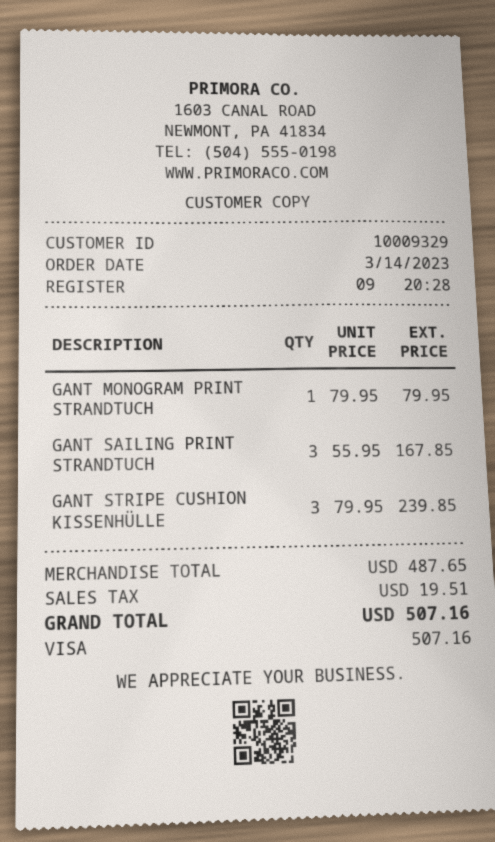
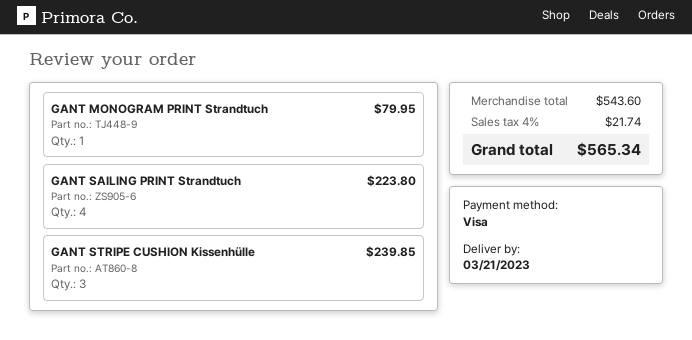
GANT SAILING PRINT STRANDTUCH: 3 for 167.85 -> 4 for 223.80
subtotal: 487.65 -> 543.60
tax: 19.51 -> 21.74
total: 507.16 -> 565.34

